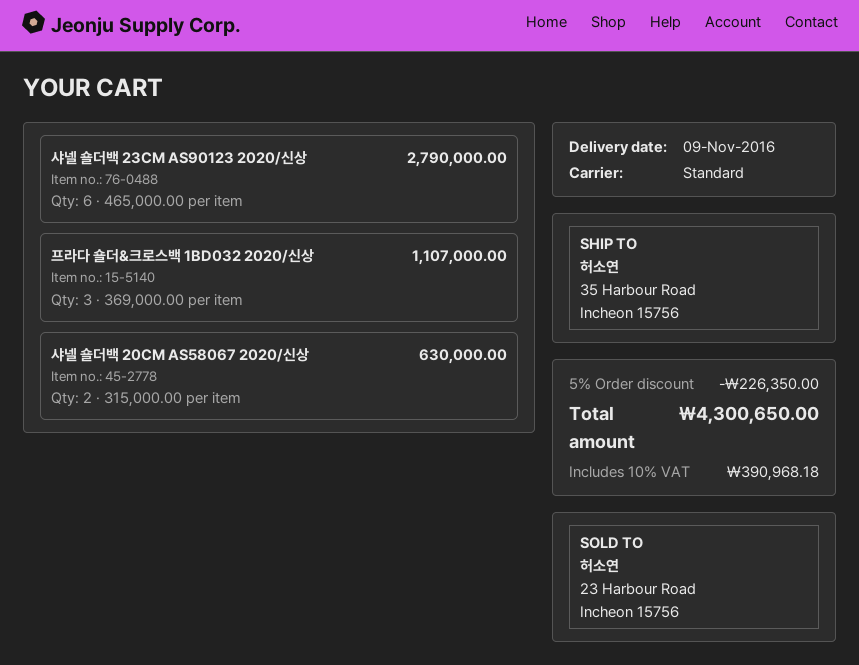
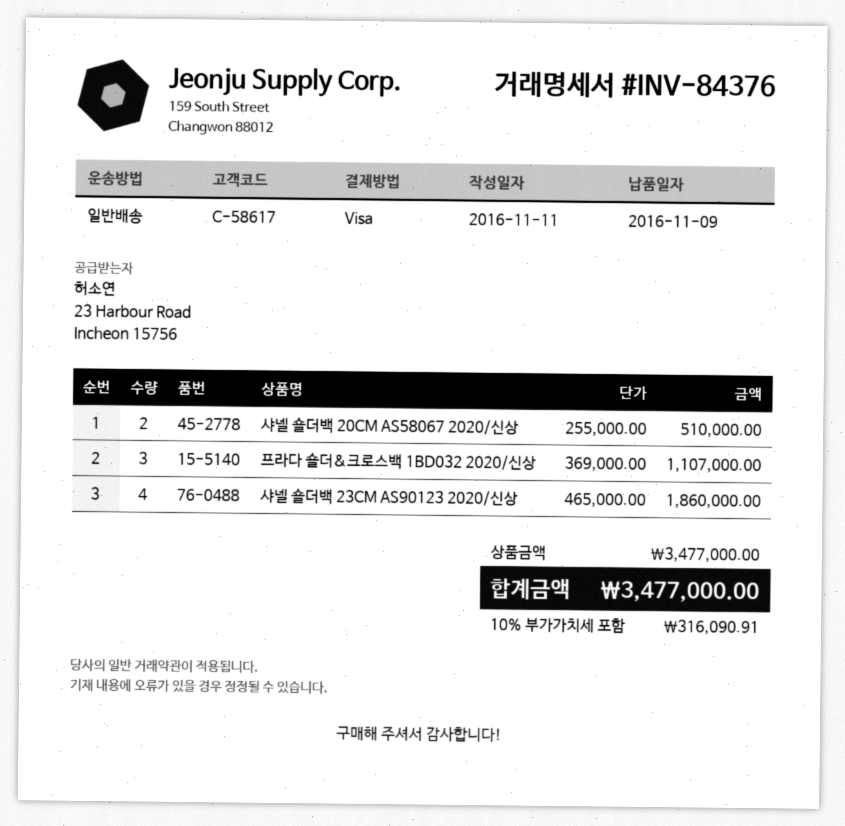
샤넬 숄더백 23CM AS90123 2020/신상: 6 x 465000.00 = 2790000.00 -> 4 x 465000.00 = 1860000.00
샤넬 숄더백 20CM AS58067 2020/신상: 2 x 315000.00 = 630000.00 -> 2 x 255000.00 = 510000.00
discount: 5% = 226350.00 -> none
tax: 10% = 390968.18 -> 10% = 316090.91
total: 4300650.00 -> 3477000.00

